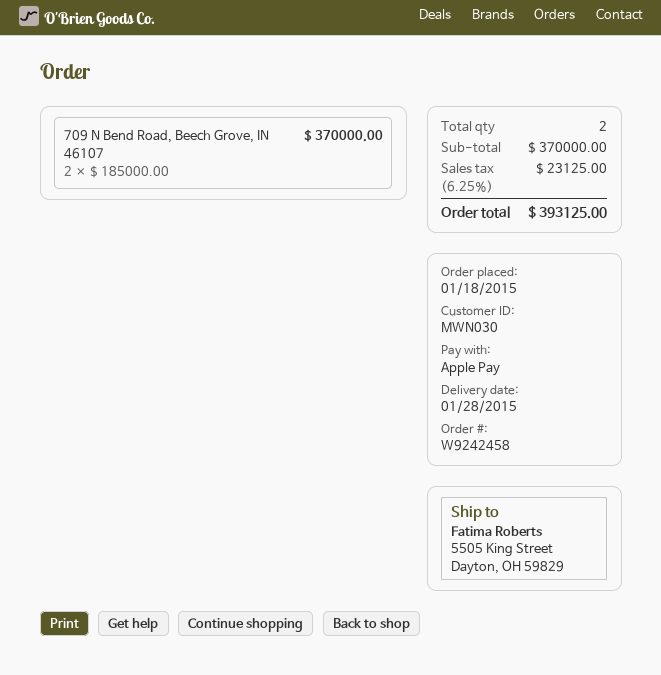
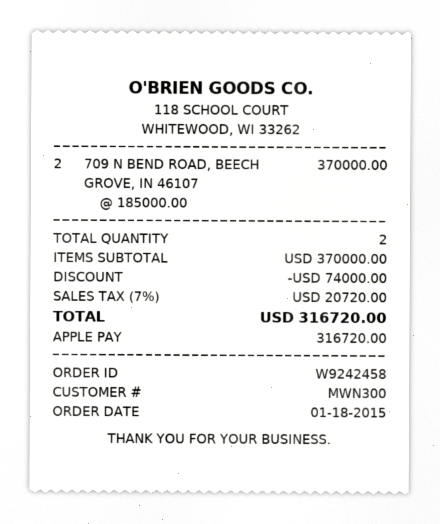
customer number: MWN030 -> MWN300
discount: none -> 74000.00
tax: 6.25% = 23125.00 -> 7% = 20720.00
total: 393125.00 -> 316720.00

